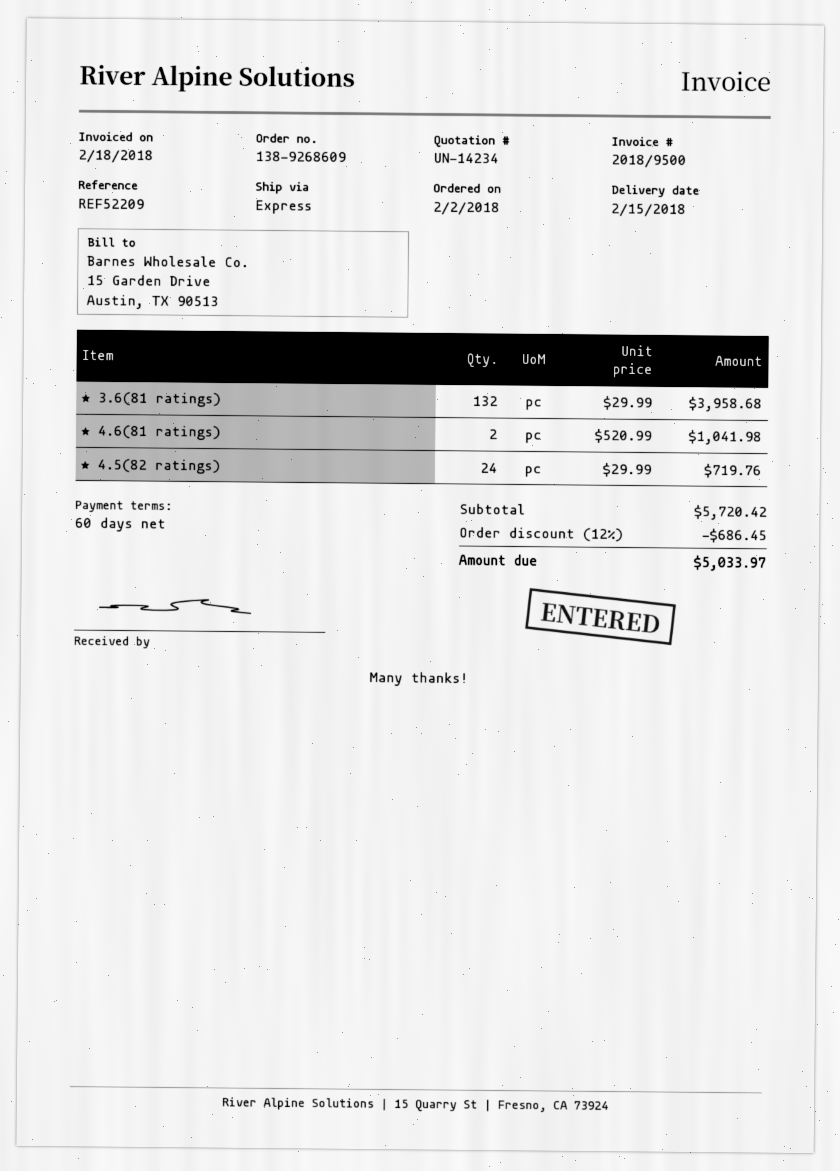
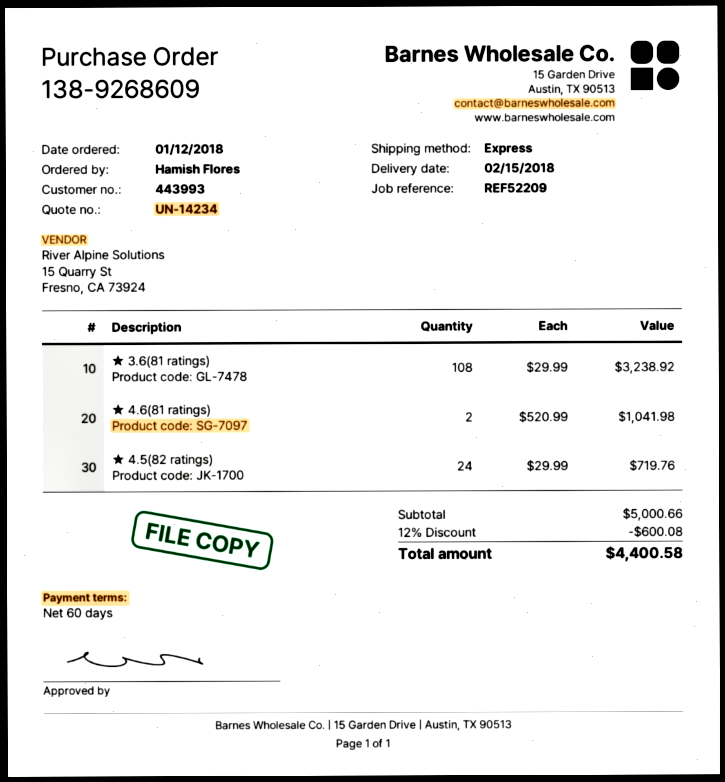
order date: 2018-02-02 -> 2018-01-12
★ 3.6(81 ratings): 132 x 29.99 = 3958.68 -> 108 x 29.99 = 3238.92
subtotal: 5720.42 -> 5000.66
discount: 12% = 686.45 -> 12% = 600.08
total: 5033.97 -> 4400.58

